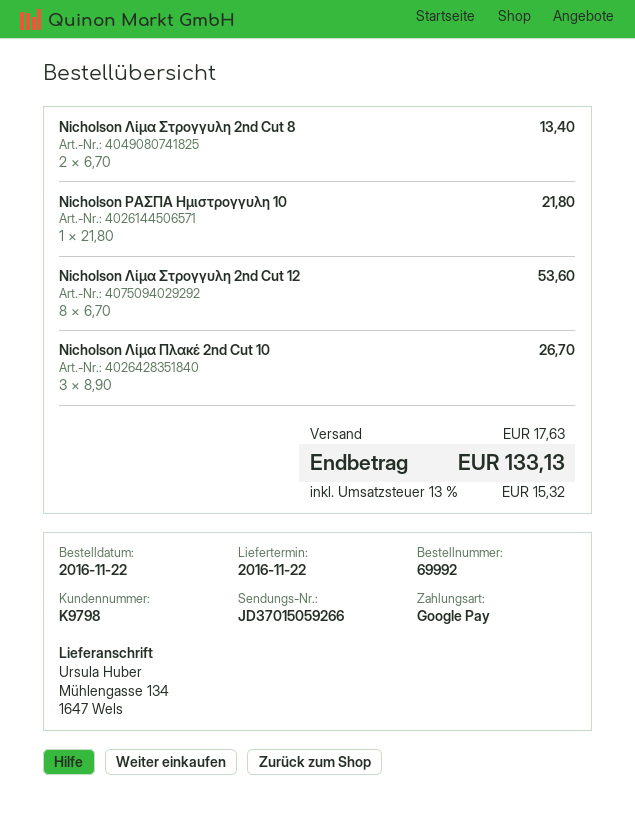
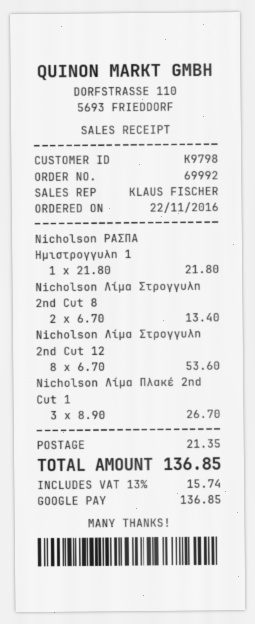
shipping: 17.63 -> 21.35
tax: 13% = 15.32 -> 13% = 15.74
total: 133.13 -> 136.85

